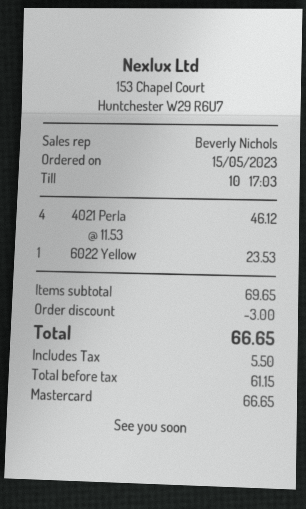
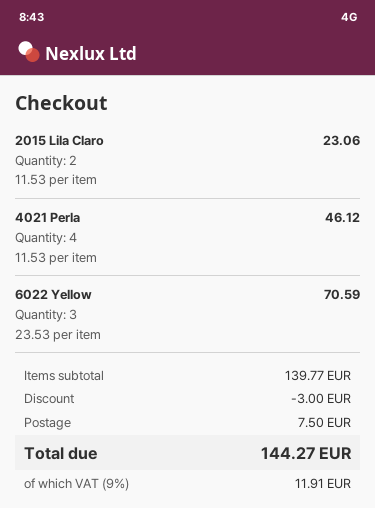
6022 Yellow: 1 x 23.53 = 23.53 -> 3 x 23.53 = 70.59
2015 Lila Claro: none -> 2 x 11.53 = 23.06
subtotal: 69.65 -> 139.77
shipping: none -> 7.50
tax: 5.50 -> 11.91
total: 66.65 -> 144.27

